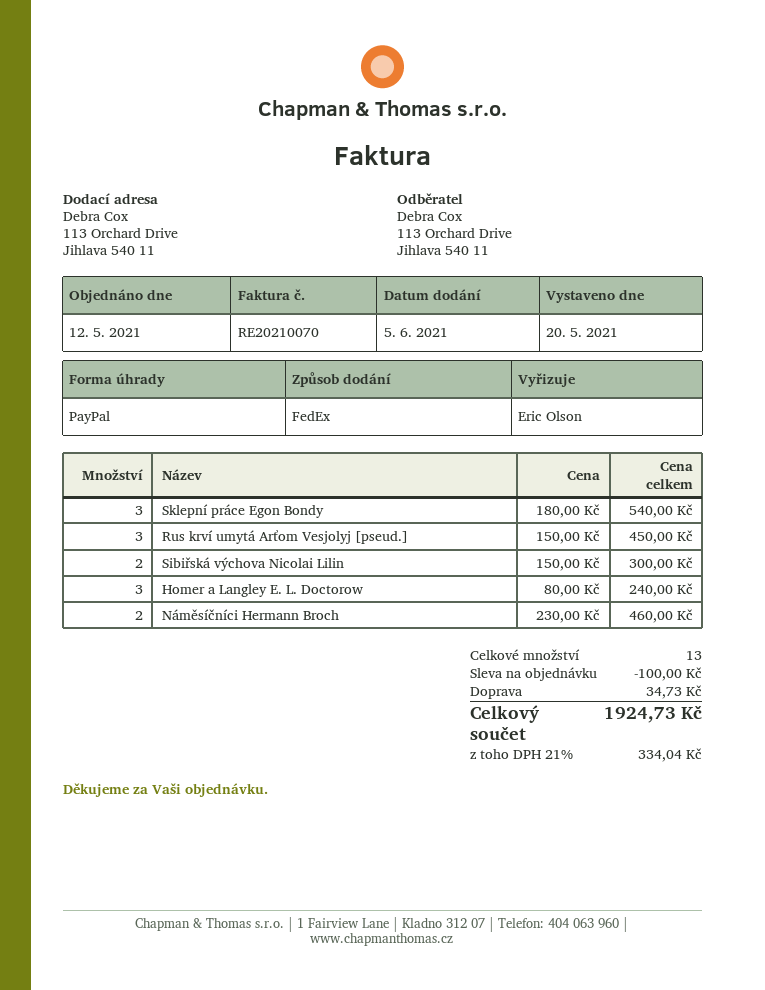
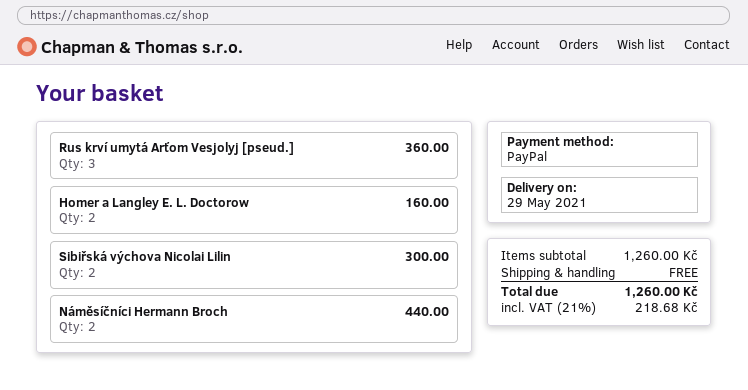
delivery date: 2021-06-05 -> 2021-05-29
Sklepní práce Egon Bondy: 3 for 540.00 -> none
Rus krví umytá Arťom Vesjolyj [pseud.]: 3 for 450.00 -> 3 for 360.00
Homer a Langley E. L. Doctorow: 3 for 240.00 -> 2 for 160.00
Náměsíčníci Hermann Broch: 2 for 460.00 -> 2 for 440.00
discount: 100.00 -> none
shipping: 34.73 -> 0.00
tax: 21% = 334.04 -> 21% = 218.68
total: 1924.73 -> 1260.00

